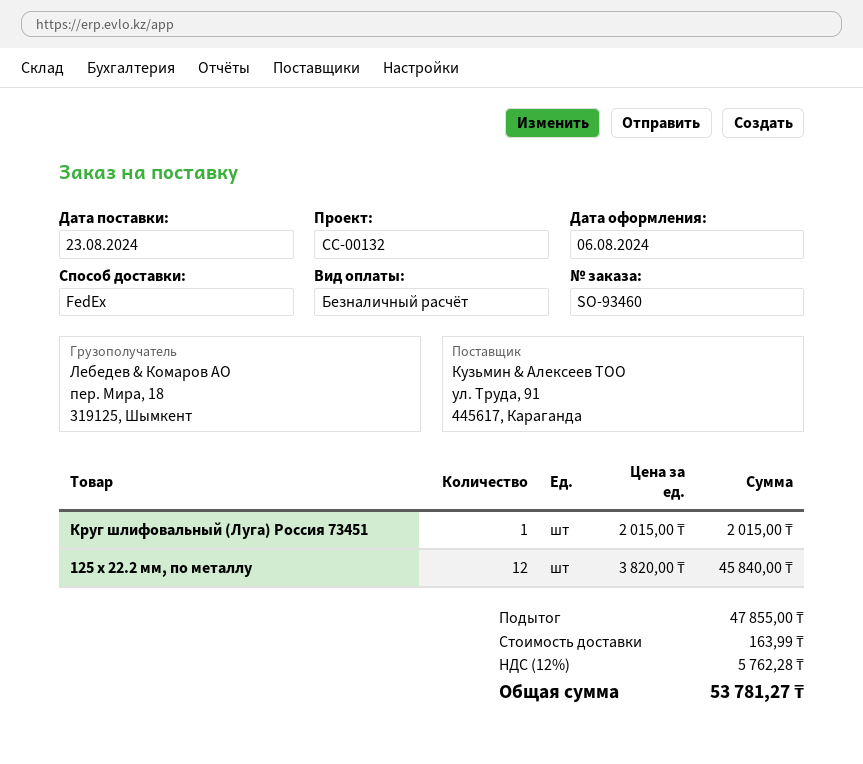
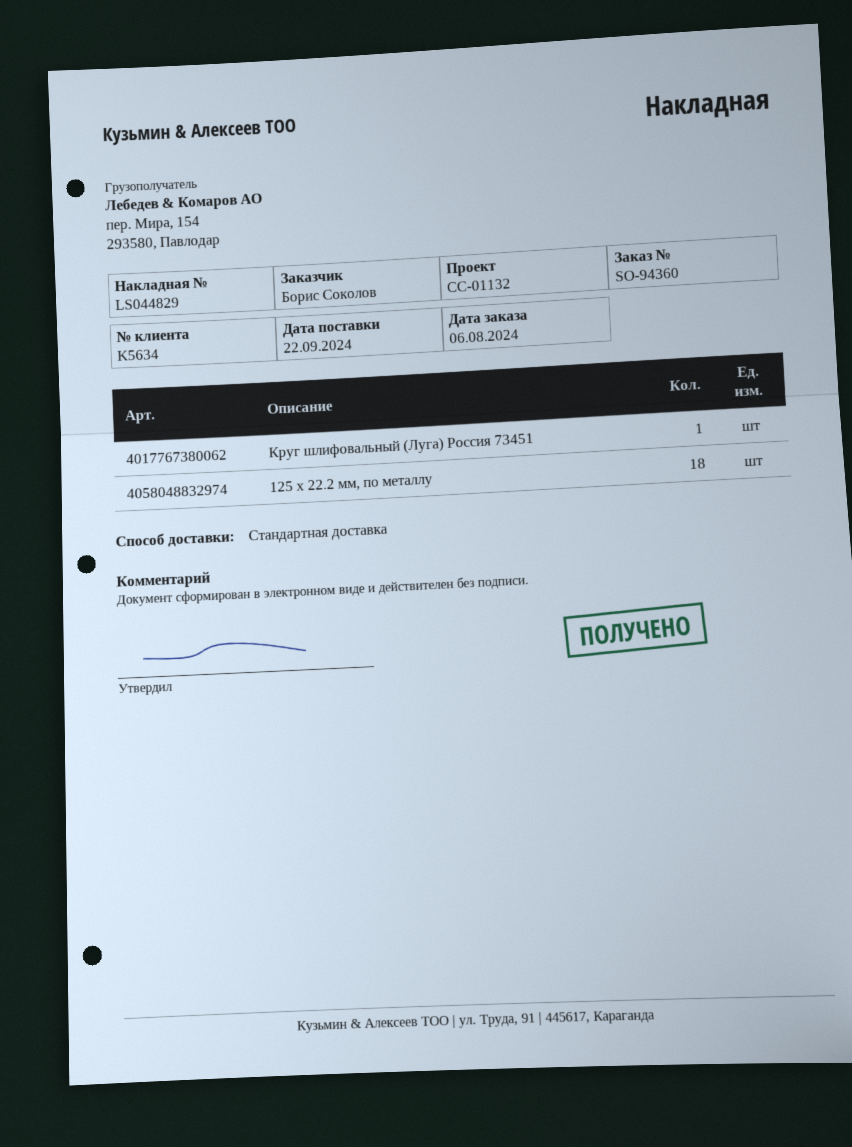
order number: SO-93460 -> SO-94360
delivery date: 2024-08-23 -> 2024-09-22
reference: CC-00132 -> CC-01132
shipping method: FedEx -> standard
ship to: пер. Мира, 18, 319125, Шымкент -> пер. Мира, 154, 293580, Павлодар
125 х 22.2 мм, по металлу: 12 -> 18

